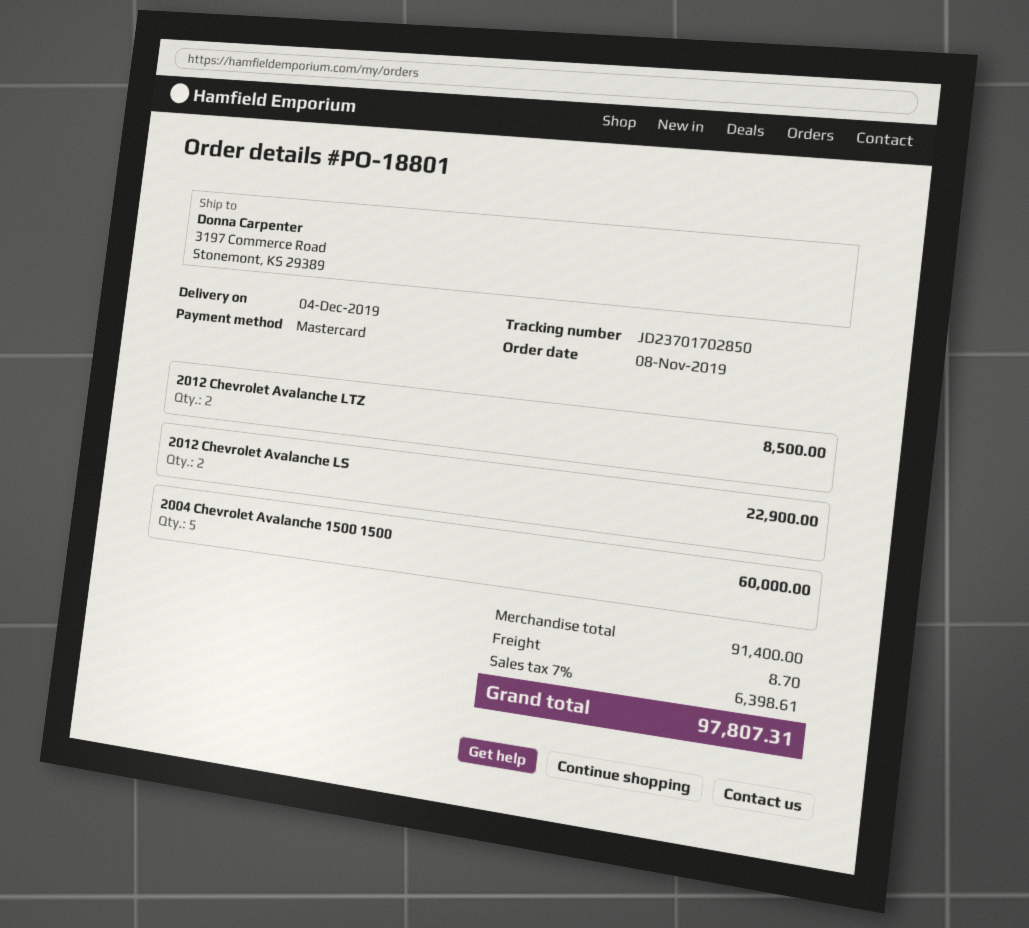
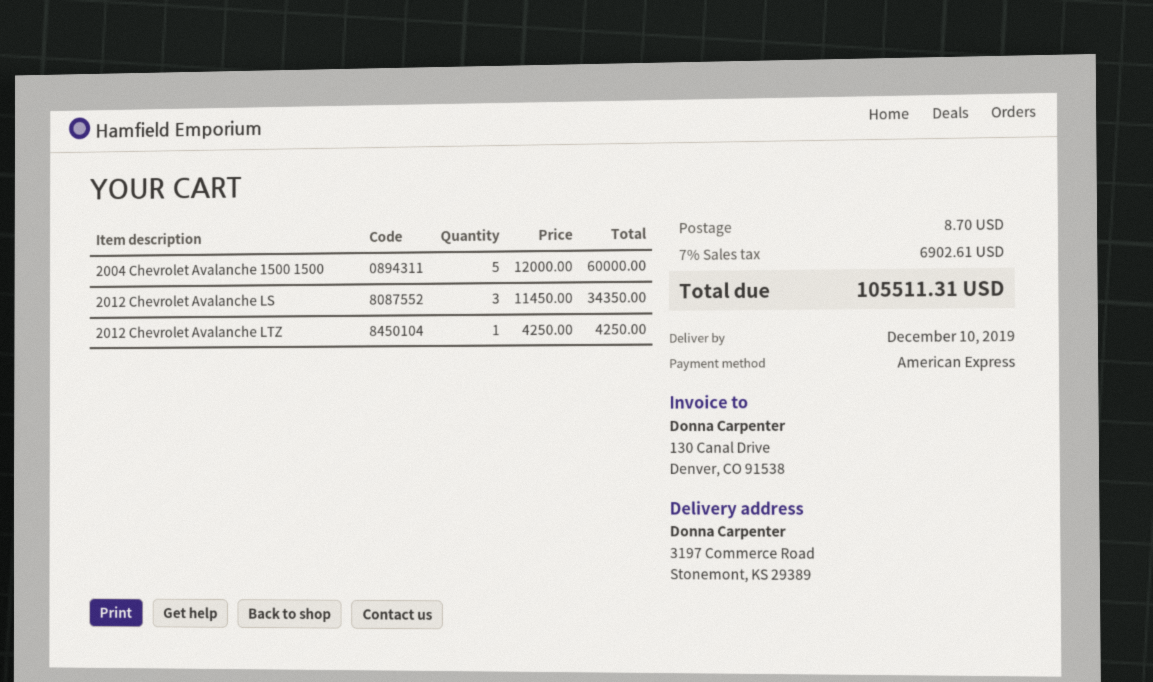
delivery date: 2019-12-04 -> 2019-12-10
payment method: Mastercard -> American Express
2012 Chevrolet Avalanche LTZ: 2 for 8500.00 -> 1 for 4250.00
2012 Chevrolet Avalanche LS: 2 for 22900.00 -> 3 for 34350.00
tax: 7% = 6398.61 -> 7% = 6902.61
total: 97807.31 -> 105511.31

